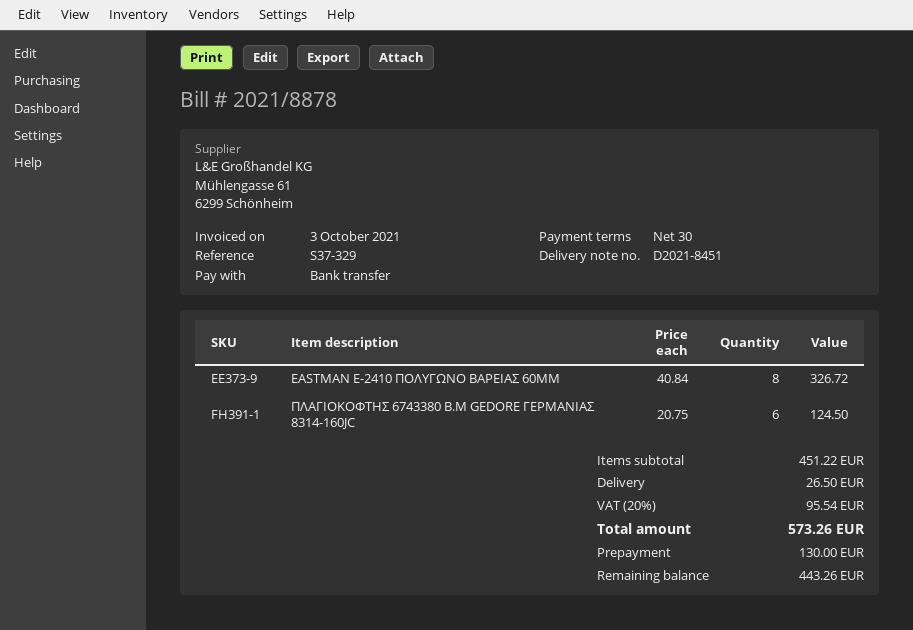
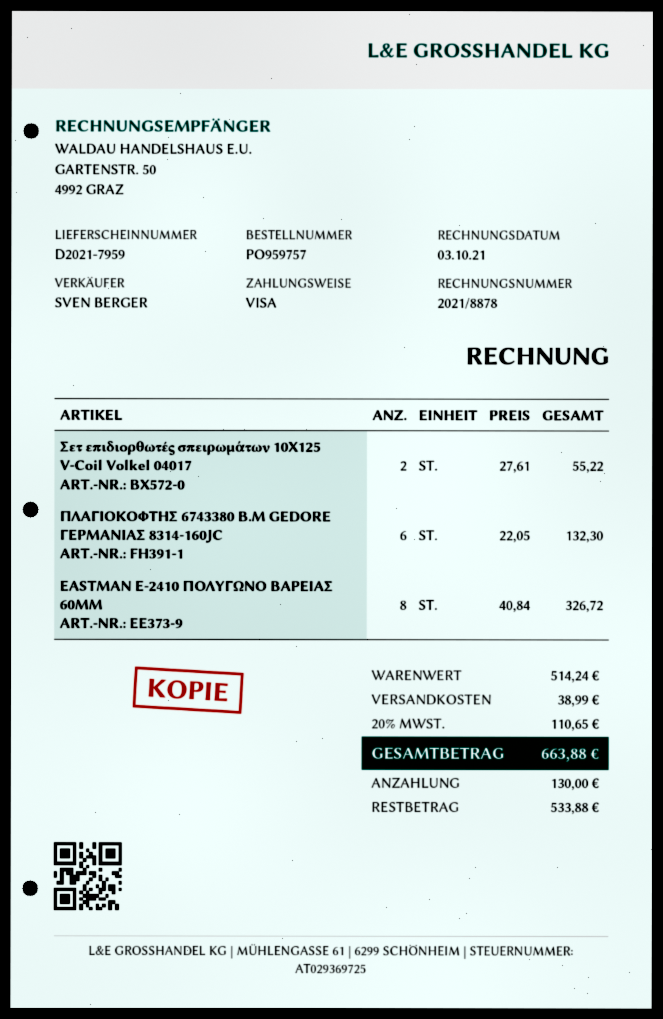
delivery note number: D2021-8451 -> D2021-7959
payment method: bank transfer -> Visa
ΠΛΑΓΙΟΚΟΦΤΗΣ 6743380 Β.Μ GEDORE ΓΕΡΜΑΝΙΑΣ 8314-160JC: 6 x 20.75 = 124.50 -> 6 x 22.05 = 132.30
Σετ επιδιορθωτές σπειρωμάτων 10X125 V-Coil Volkel 04017: none -> 2 x 27.61 = 55.22
subtotal: 451.22 -> 514.24
shipping: 26.50 -> 38.99
tax: 20% = 95.54 -> 20% = 110.65
total: 573.26 -> 663.88
balance: 443.26 -> 533.88

